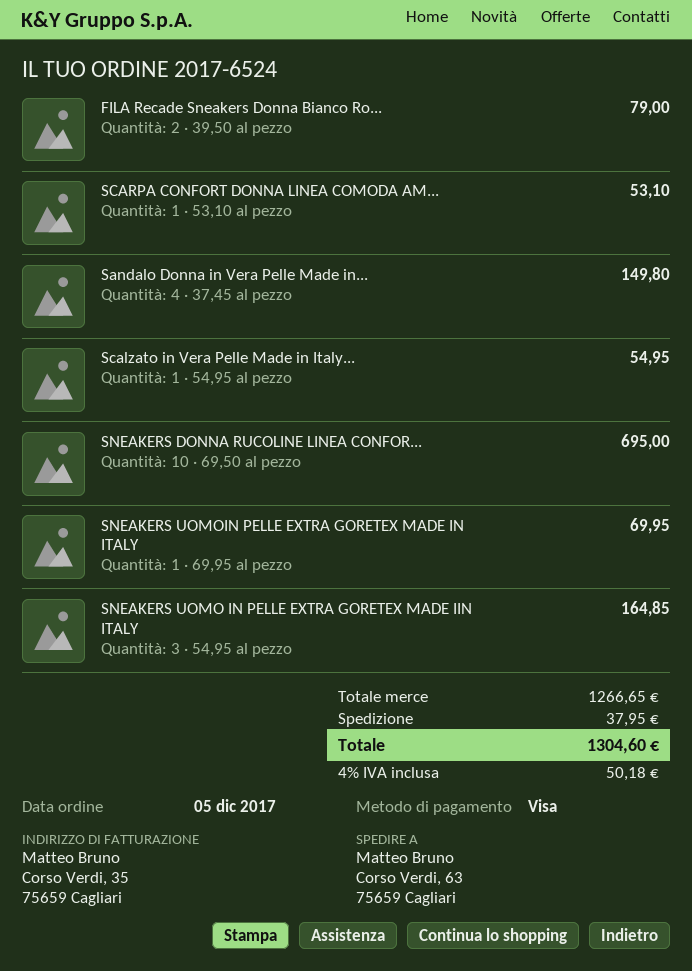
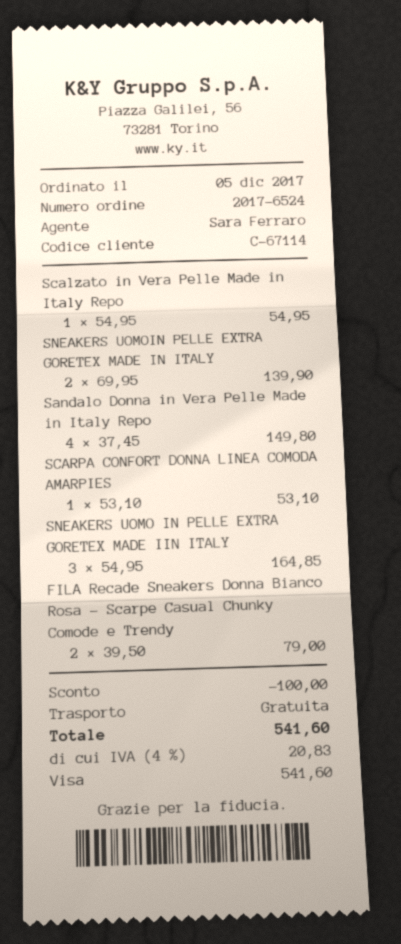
SNEAKERS DONNA RUCOLINE LINEA CONFOR...: 10 x 69.50 = 695.00 -> none
SNEAKERS UOMOIN PELLE EXTRA GORETEX MADE IN ITALY: 1 x 69.95 = 69.95 -> 2 x 69.95 = 139.90
discount: none -> 100.00
shipping: 37.95 -> 0.00
tax: 4% = 50.18 -> 4% = 20.83
total: 1304.60 -> 541.60

